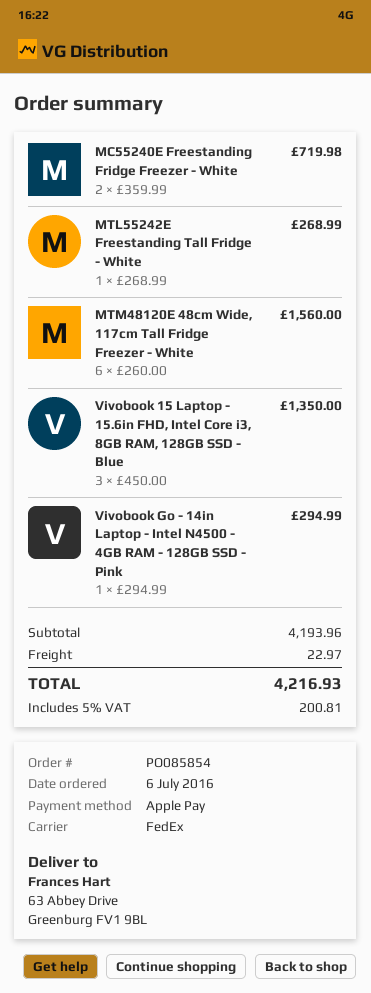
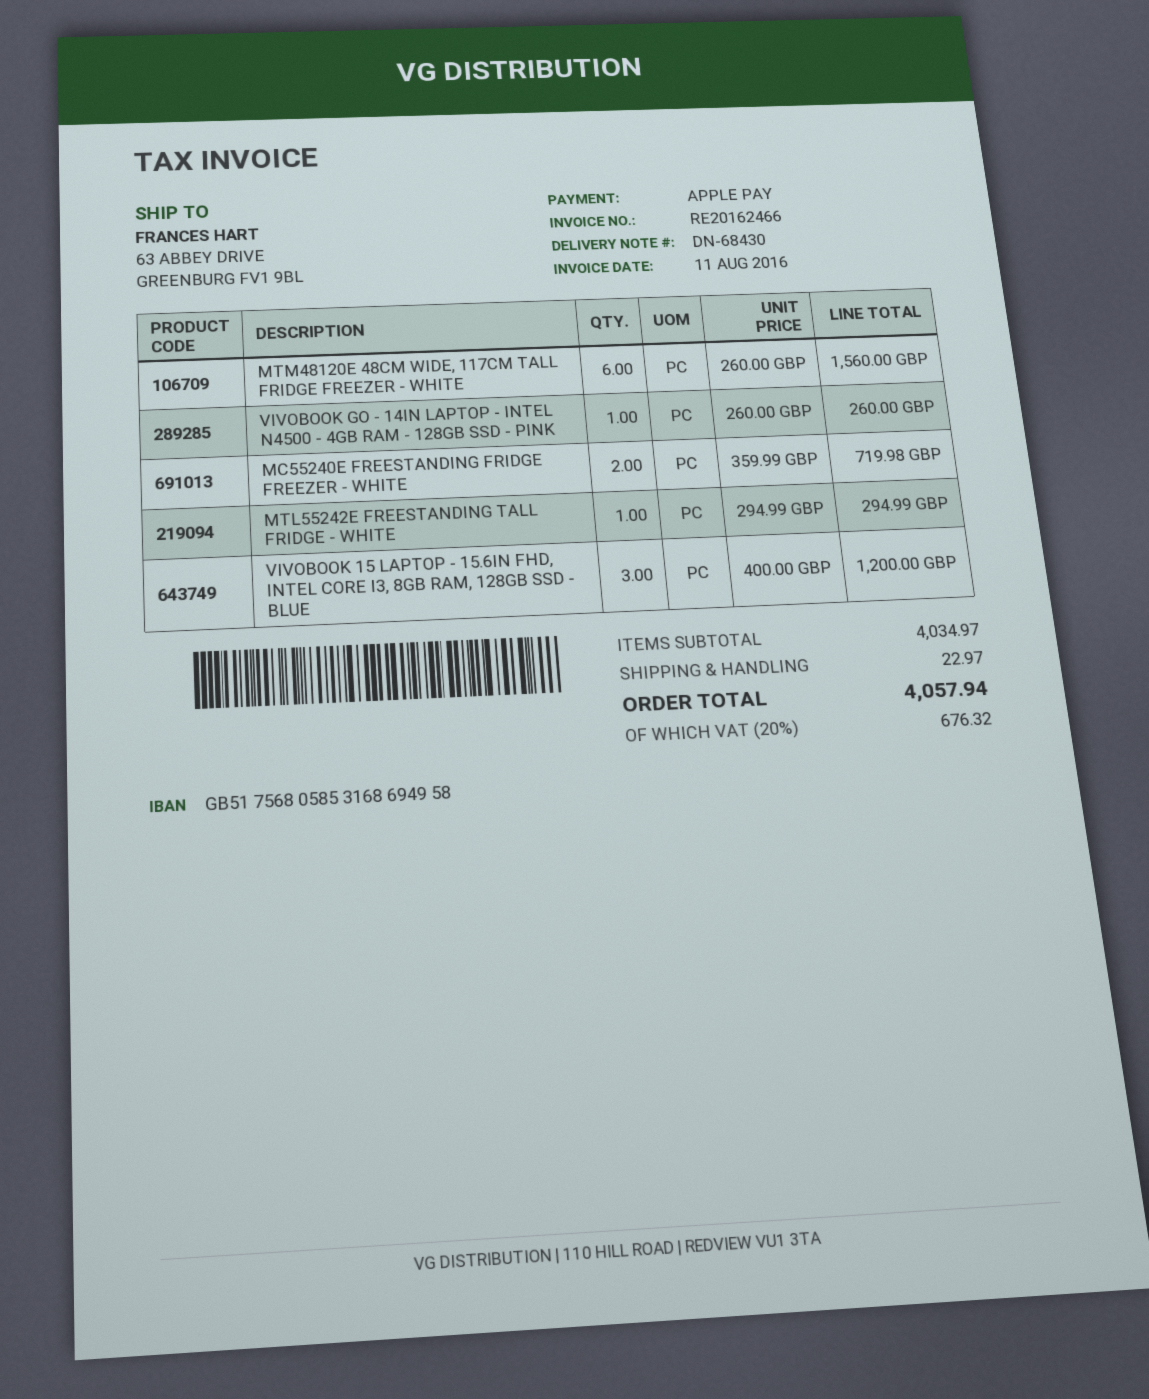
MTL55242E Freestanding Tall Fridge - White: 1 x 268.99 = 268.99 -> 1 x 294.99 = 294.99
Vivobook 15 Laptop - 15.6in FHD, Intel Core i3, 8GB RAM, 128GB SSD - Blue: 3 x 450.00 = 1350.00 -> 3 x 400.00 = 1200.00
Vivobook Go - 14in Laptop - Intel N4500 - 4GB RAM - 128GB SSD - Pink: 1 x 294.99 = 294.99 -> 1 x 260.00 = 260.00
subtotal: 4193.96 -> 4034.97
tax: 5% = 200.81 -> 20% = 676.32
total: 4216.93 -> 4057.94

